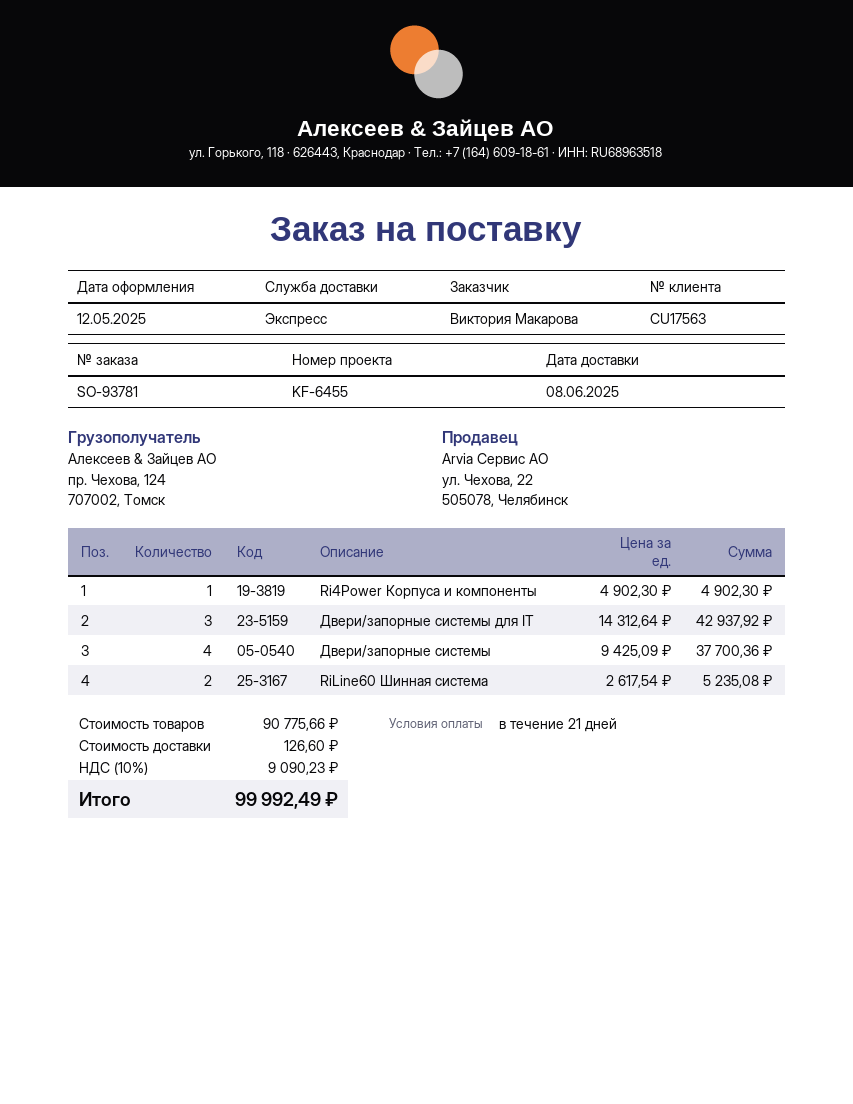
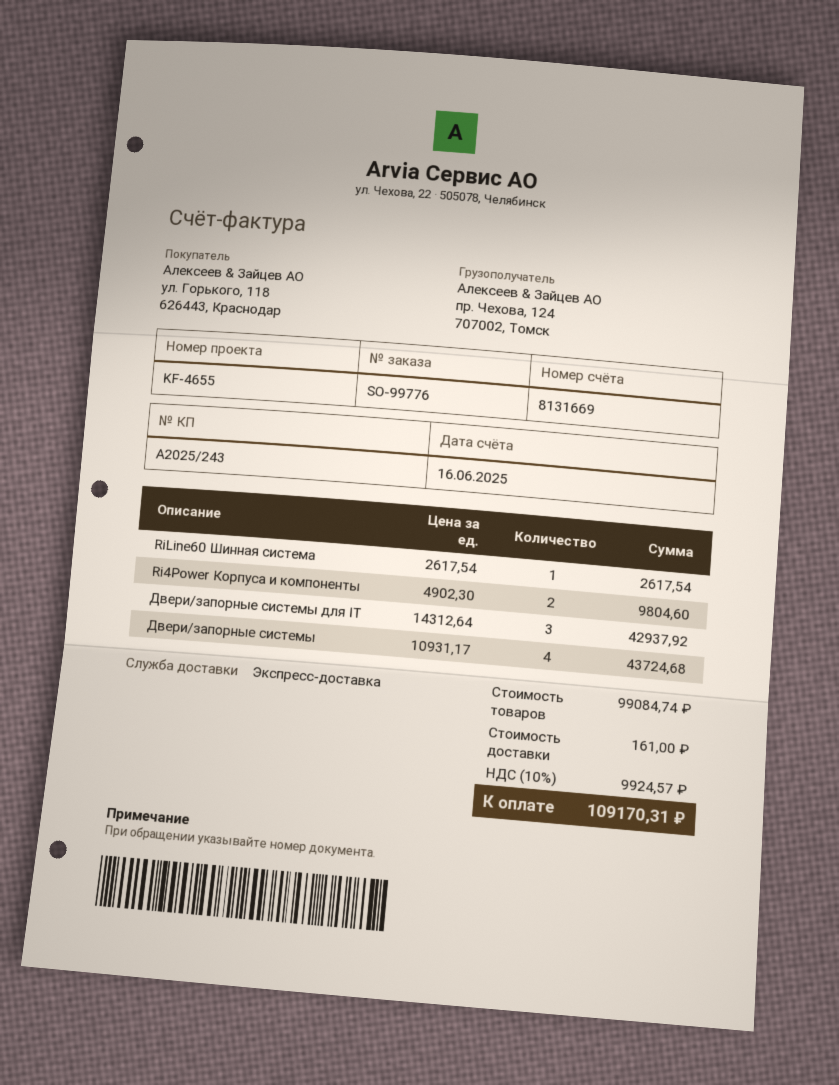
order number: SO-93781 -> SO-99776
reference: KF-6455 -> KF-4655
Ri4Power Корпуса и компоненты: 1 x 4902.30 = 4902.30 -> 2 x 4902.30 = 9804.60
Двери/запорные системы: 4 x 9425.09 = 37700.36 -> 4 x 10931.17 = 43724.68
RiLine60 Шинная система: 2 x 2617.54 = 5235.08 -> 1 x 2617.54 = 2617.54
subtotal: 90775.66 -> 99084.74
shipping: 126.60 -> 161.00
tax: 10% = 9090.23 -> 10% = 9924.57
total: 99992.49 -> 109170.31

